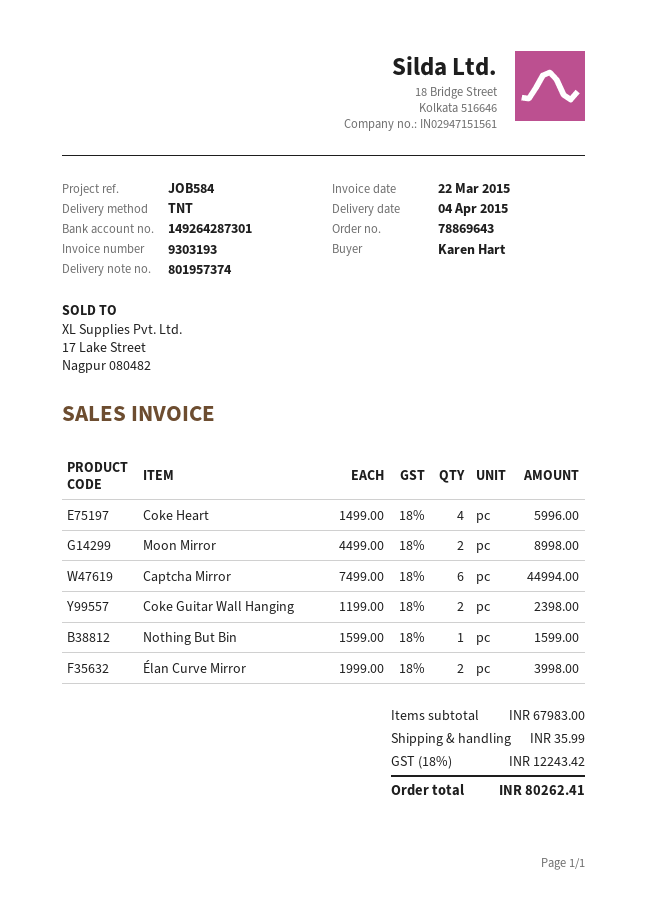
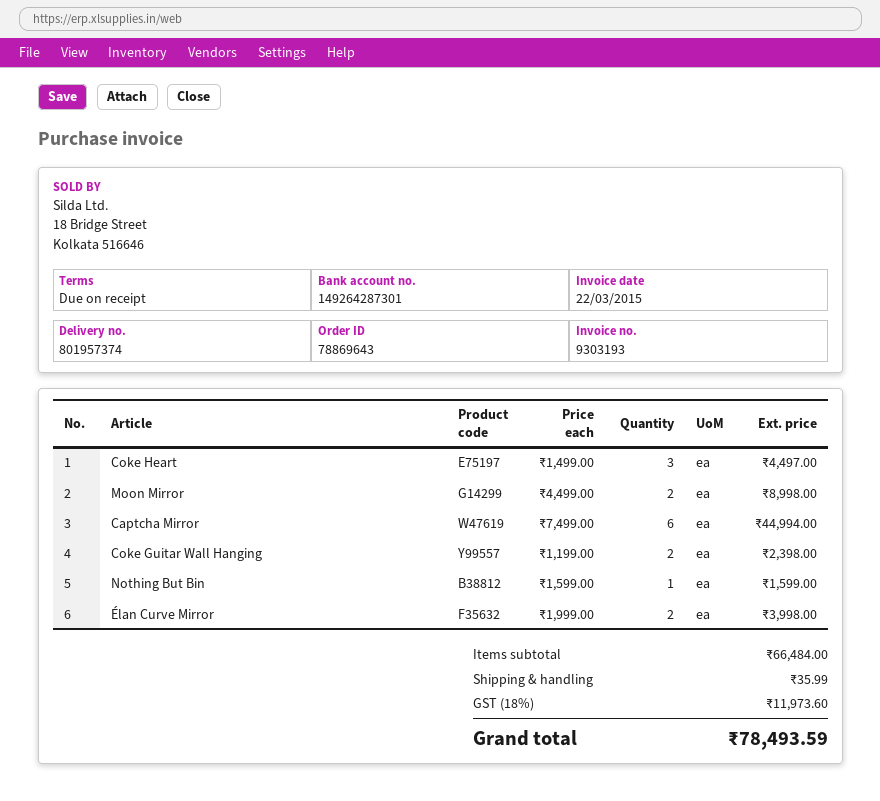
Coke Heart: 4 x 1499.00 = 5996.00 -> 3 x 1499.00 = 4497.00
subtotal: 67983.00 -> 66484.00
tax: 18% = 12243.42 -> 18% = 11973.60
total: 80262.41 -> 78493.59

